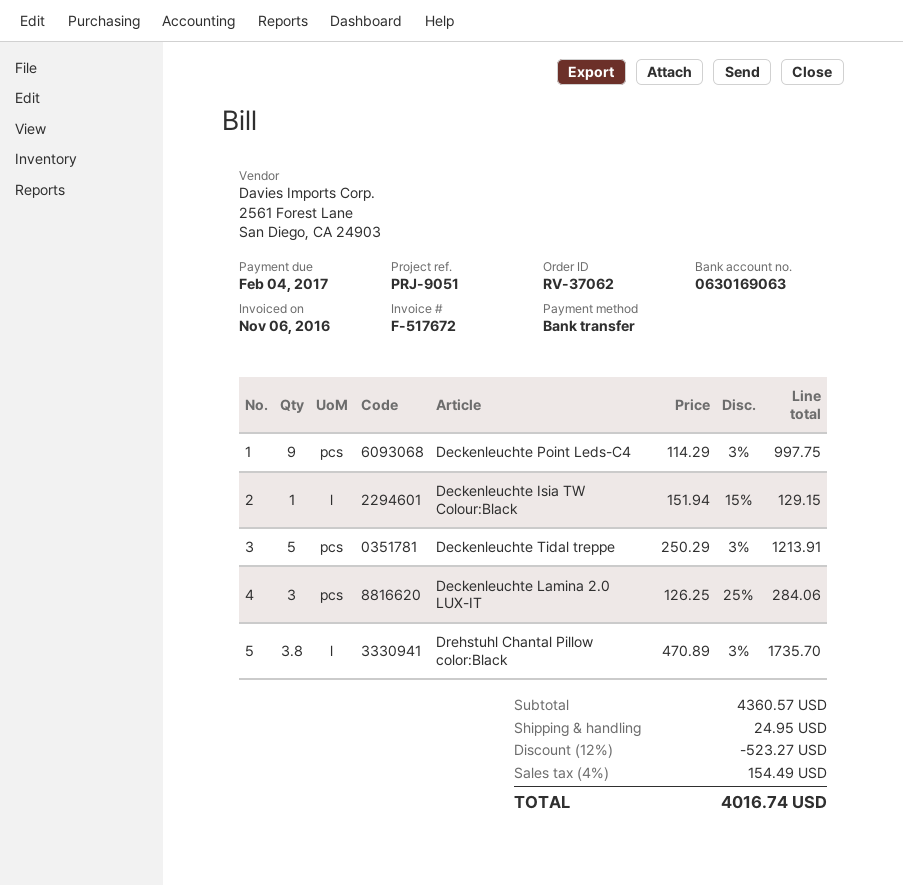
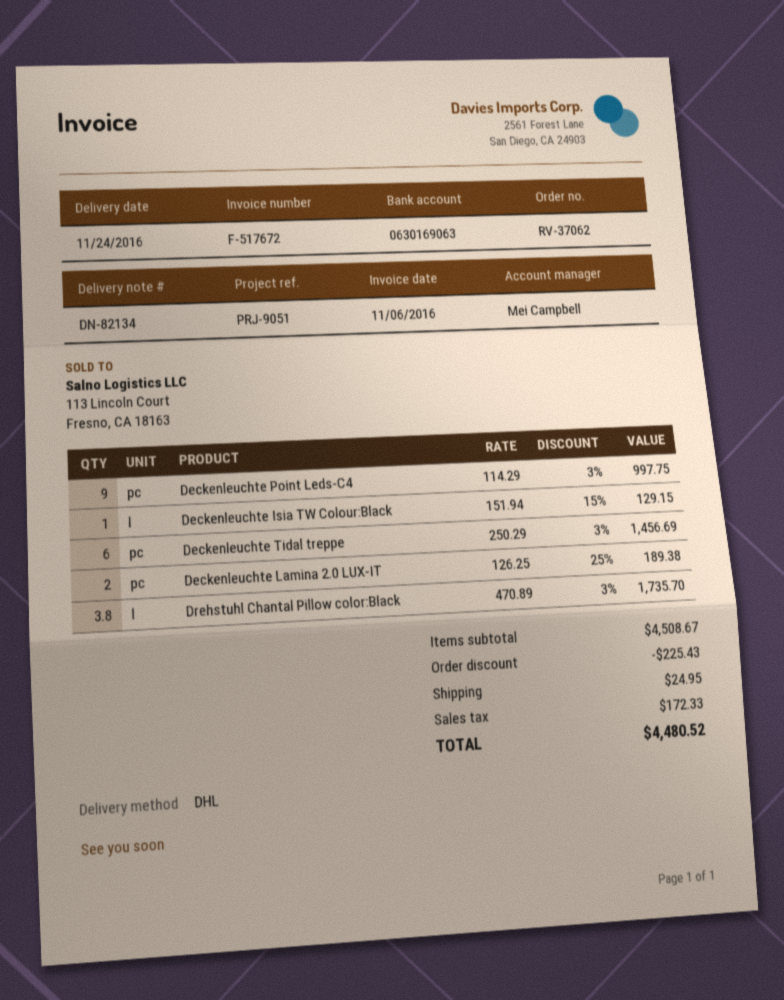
Deckenleuchte Tidal treppe: 5 x 250.29 - 3% = 1213.91 -> 6 x 250.29 - 3% = 1456.69
Deckenleuchte Lamina 2.0 LUX-IT: 3 x 126.25 - 25% = 284.06 -> 2 x 126.25 - 25% = 189.38
subtotal: 4360.57 -> 4508.67
discount: 523.27 -> 225.43
tax: 154.49 -> 172.33
total: 4016.74 -> 4480.52

